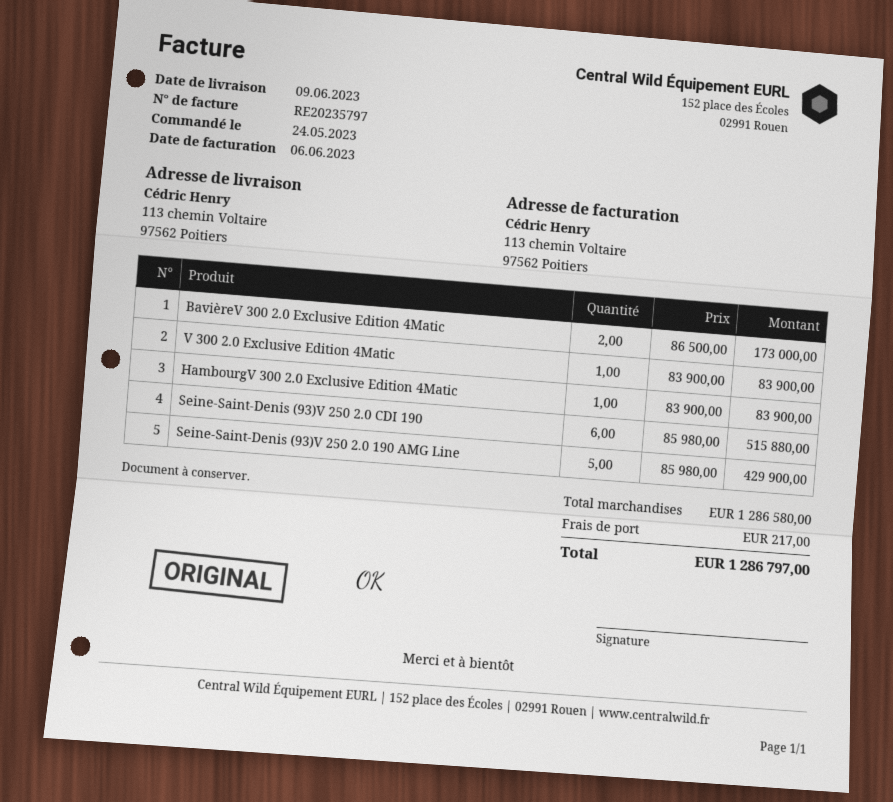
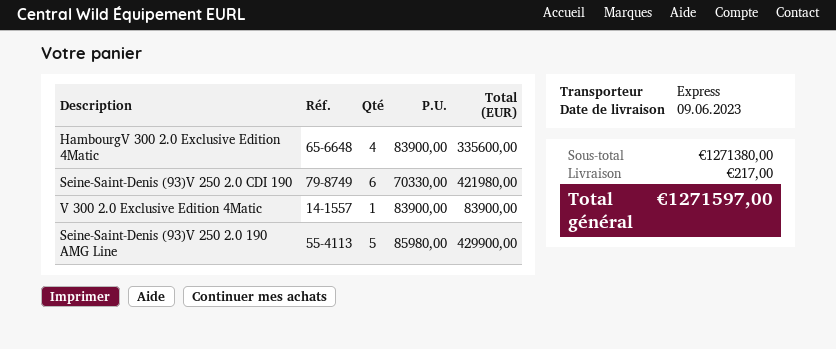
BavièreV 300 2.0 Exclusive Edition 4Matic: 2 x 86500.00 = 173000.00 -> none
HambourgV 300 2.0 Exclusive Edition 4Matic: 1 x 83900.00 = 83900.00 -> 4 x 83900.00 = 335600.00
Seine-Saint-Denis (93)V 250 2.0 CDI 190: 6 x 85980.00 = 515880.00 -> 6 x 70330.00 = 421980.00
subtotal: 1286580.00 -> 1271380.00
total: 1286797.00 -> 1271597.00

